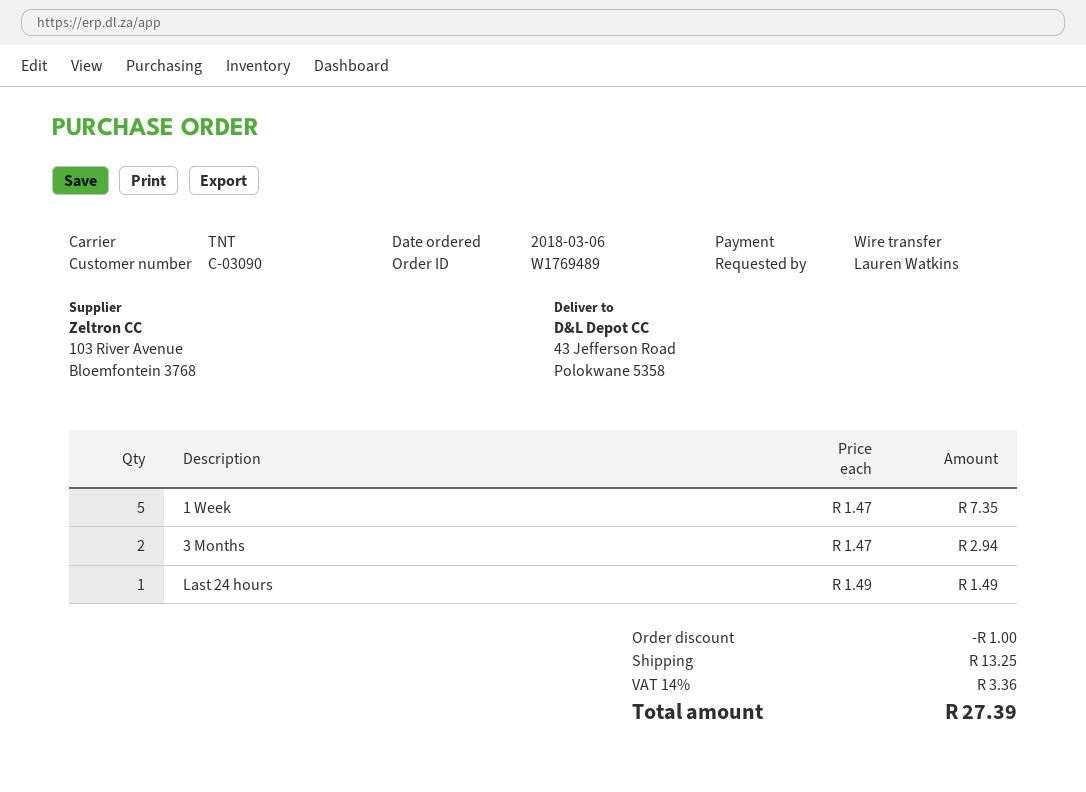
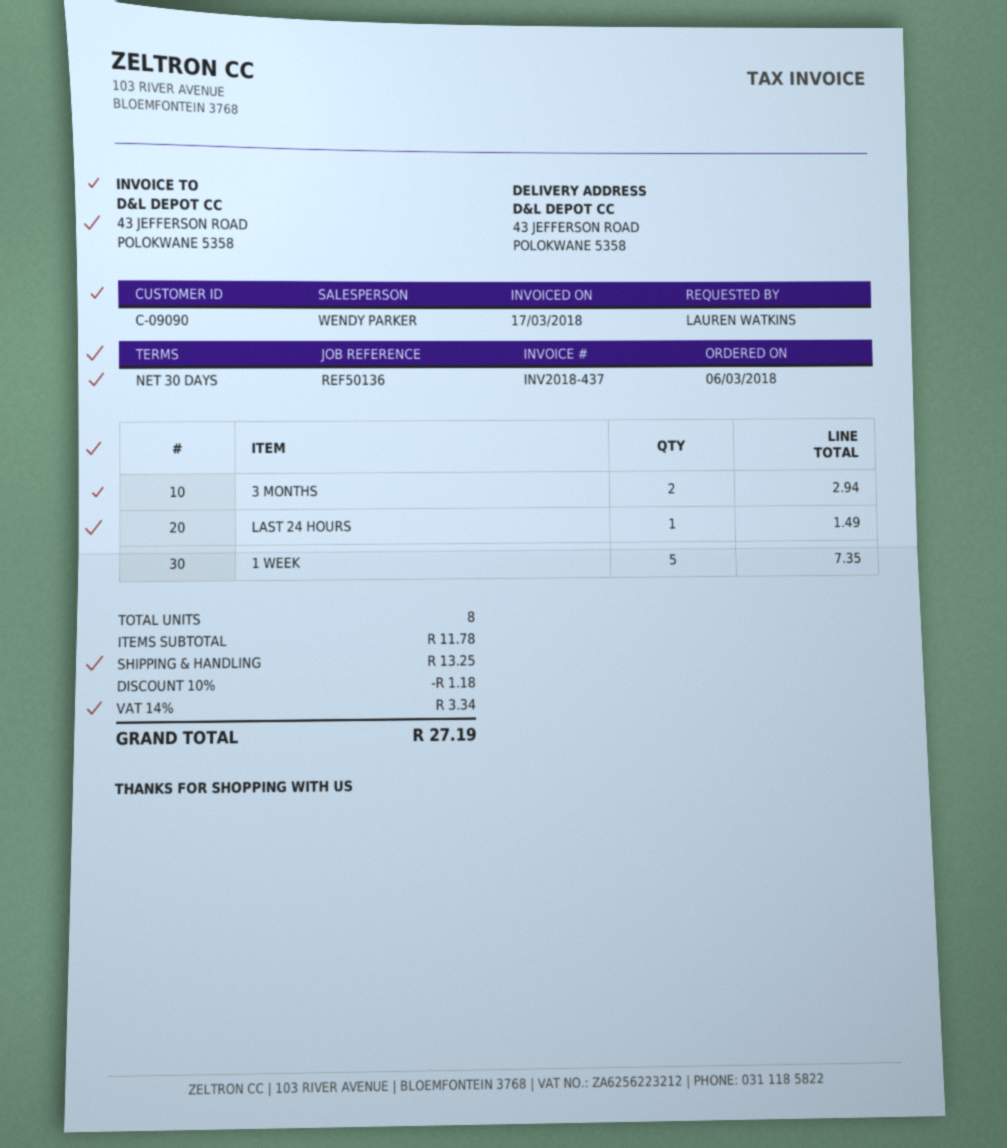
customer number: C-03090 -> C-09090
discount: 1.00 -> 1.18
tax: 14% = 3.36 -> 14% = 3.34
total: 27.39 -> 27.19

